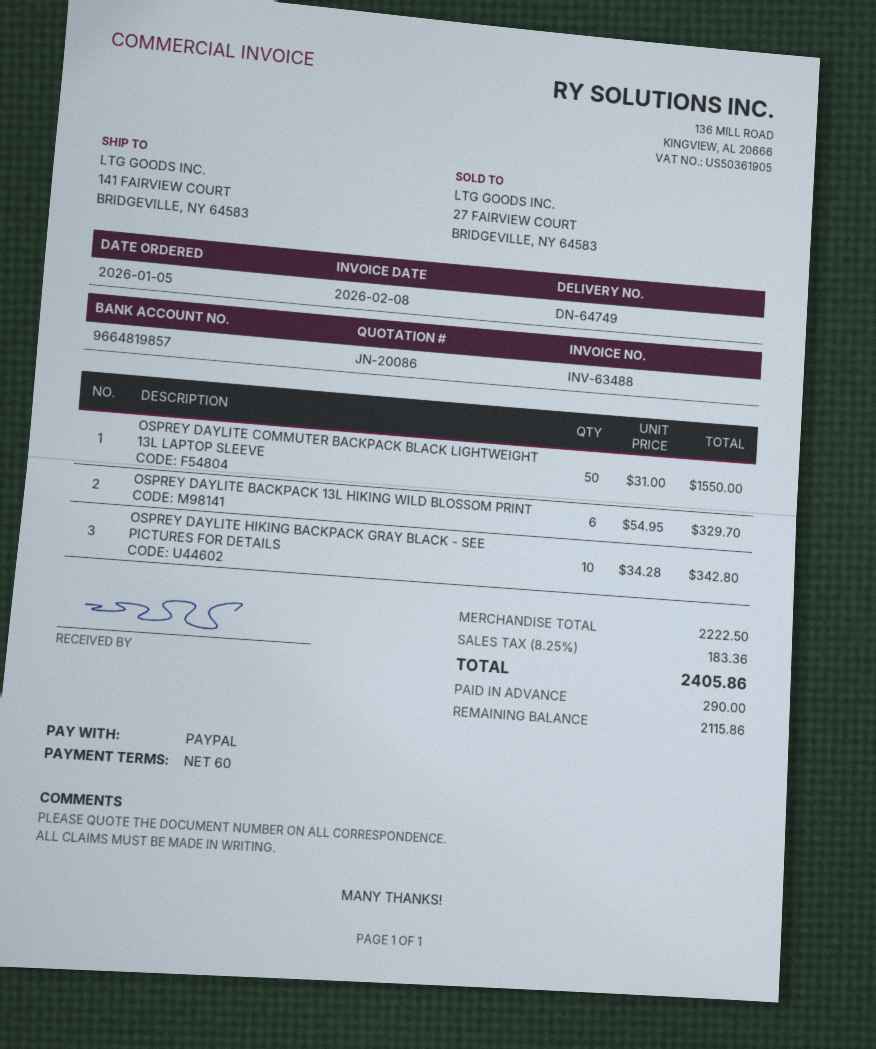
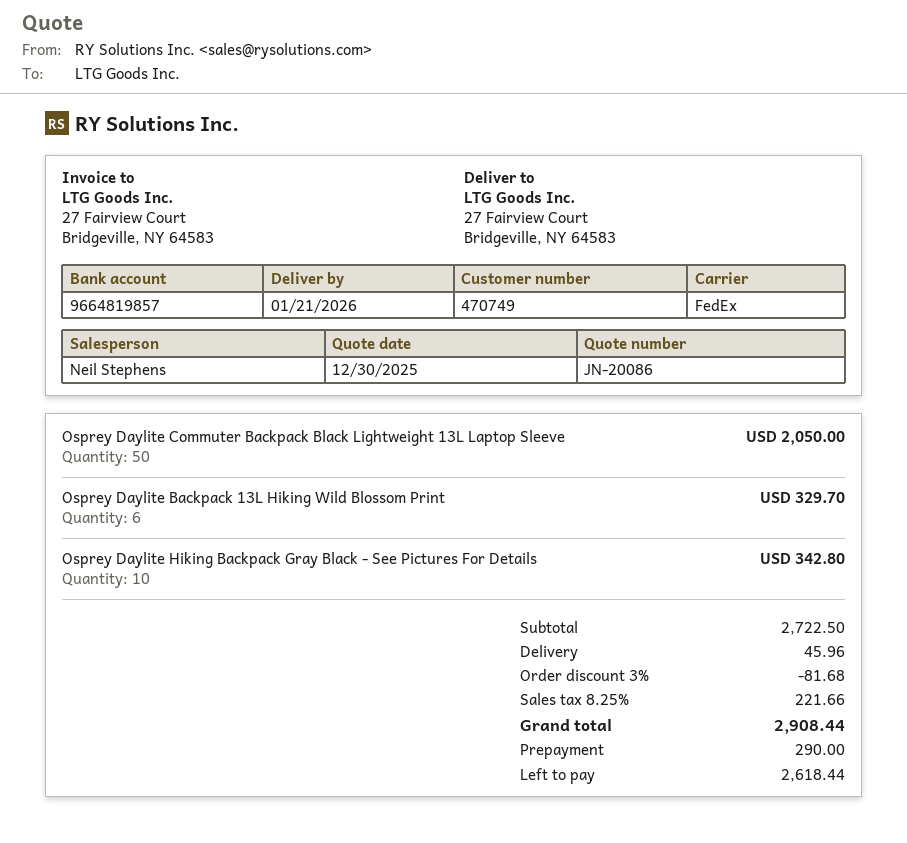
ship to: 141 FAIRVIEW COURT, BRIDGEVILLE, NY 64583 -> 27 Fairview Court, Bridgeville, NY 64583
OSPREY DAYLITE COMMUTER BACKPACK BLACK LIGHTWEIGHT 13L LAPTOP SLEEVE: 50 for 1550.00 -> 50 for 2050.00
subtotal: 2222.50 -> 2722.50
discount: none -> 3% = 81.68
shipping: none -> 45.96
tax: 8.25% = 183.36 -> 8.25% = 221.66
total: 2405.86 -> 2908.44
balance: 2115.86 -> 2618.44

